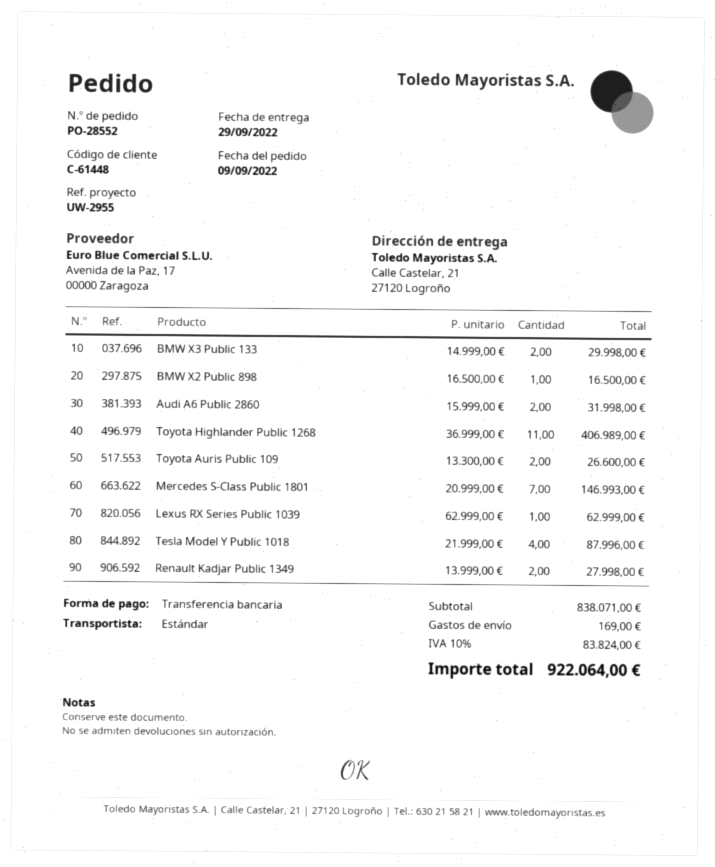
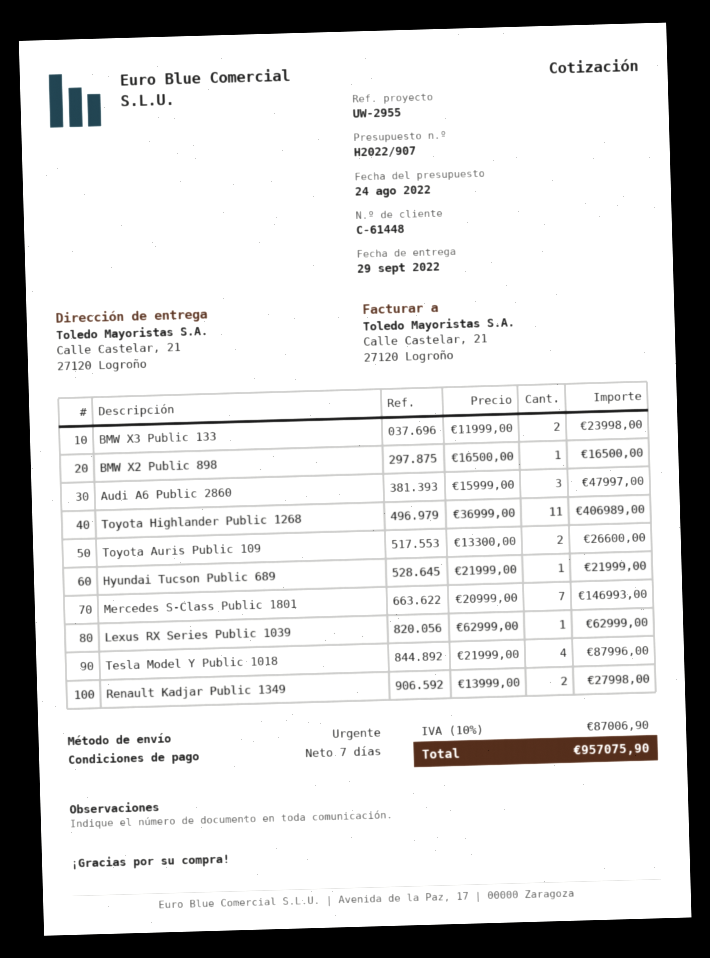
shipping method: standard -> express
BMW X3 Public 133: 2 x 14999.00 = 29998.00 -> 2 x 11999.00 = 23998.00
Audi A6 Public 2860: 2 x 15999.00 = 31998.00 -> 3 x 15999.00 = 47997.00
Hyundai Tucson Public 689: none -> 1 x 21999.00 = 21999.00
shipping: 169.00 -> none
tax: 10% = 83824.00 -> 10% = 87006.90
total: 922064.00 -> 957075.90

